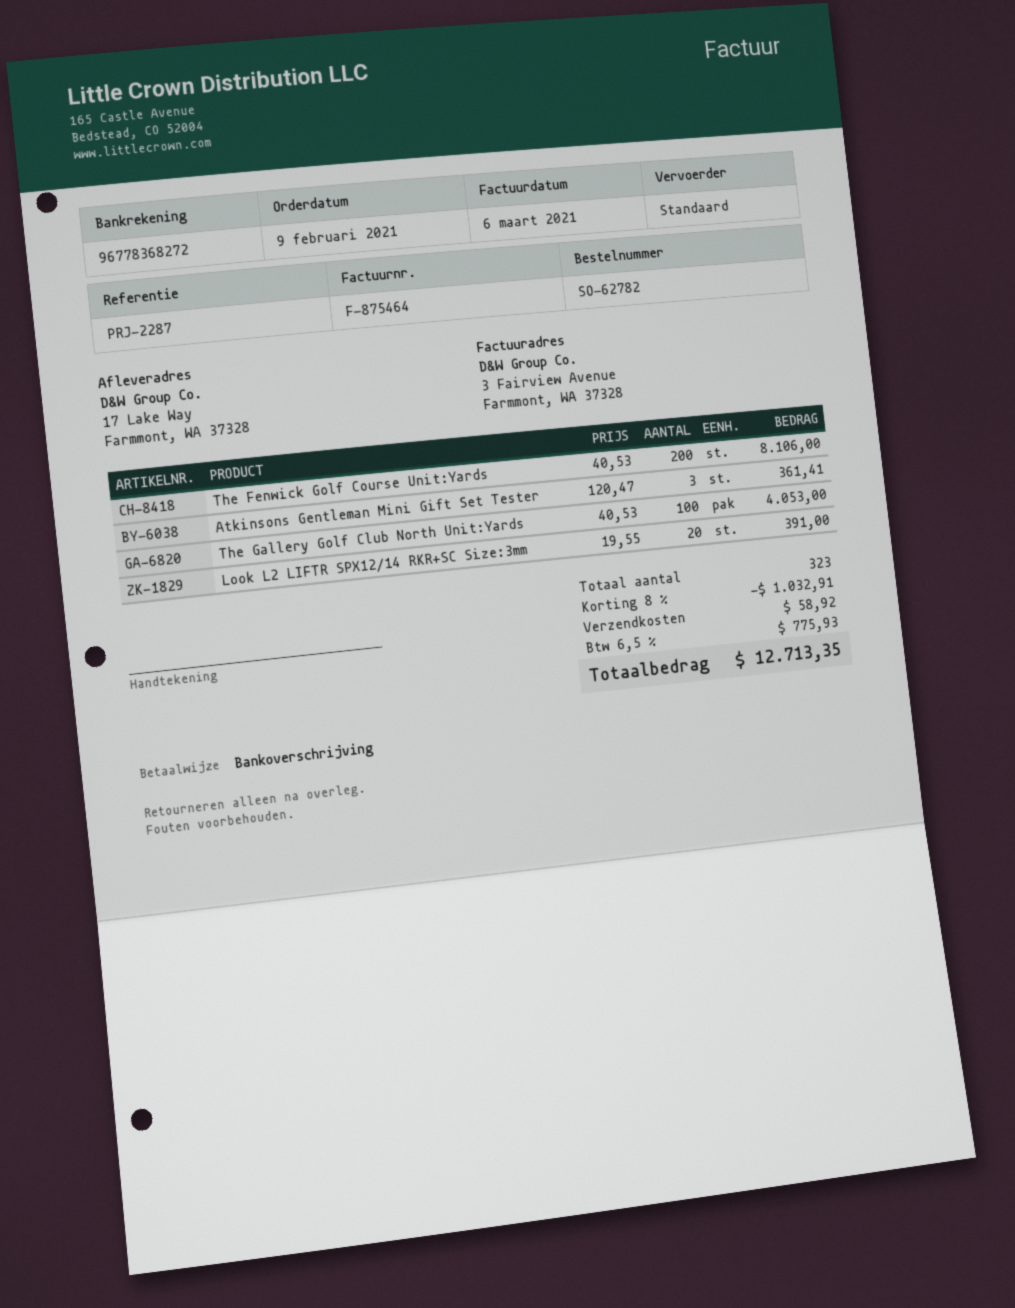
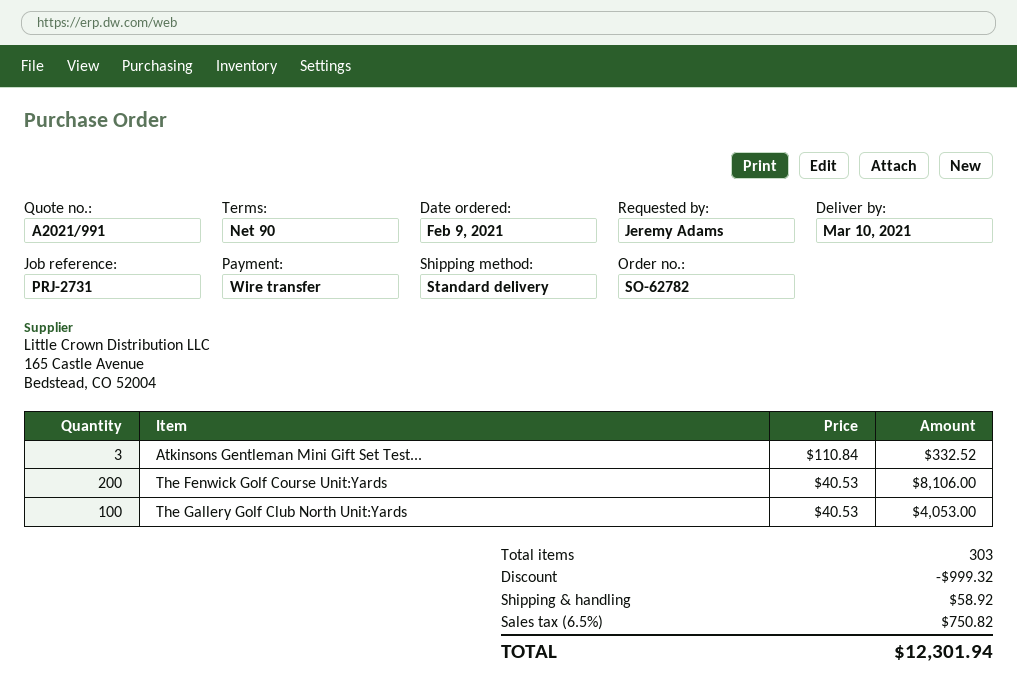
reference: PRJ-2287 -> PRJ-2731
Atkinsons Gentleman Mini Gift Set Tester: 3 x 120.47 = 361.41 -> 3 x 110.84 = 332.52
Look L2 LIFTR SPX12/14 RKR+SC Size:3mm: 20 x 19.55 = 391.00 -> none
total quantity: 323 -> 303
discount: 1032.91 -> 999.32
tax: 6.5% = 775.93 -> 6.5% = 750.82
total: 12713.35 -> 12301.94

